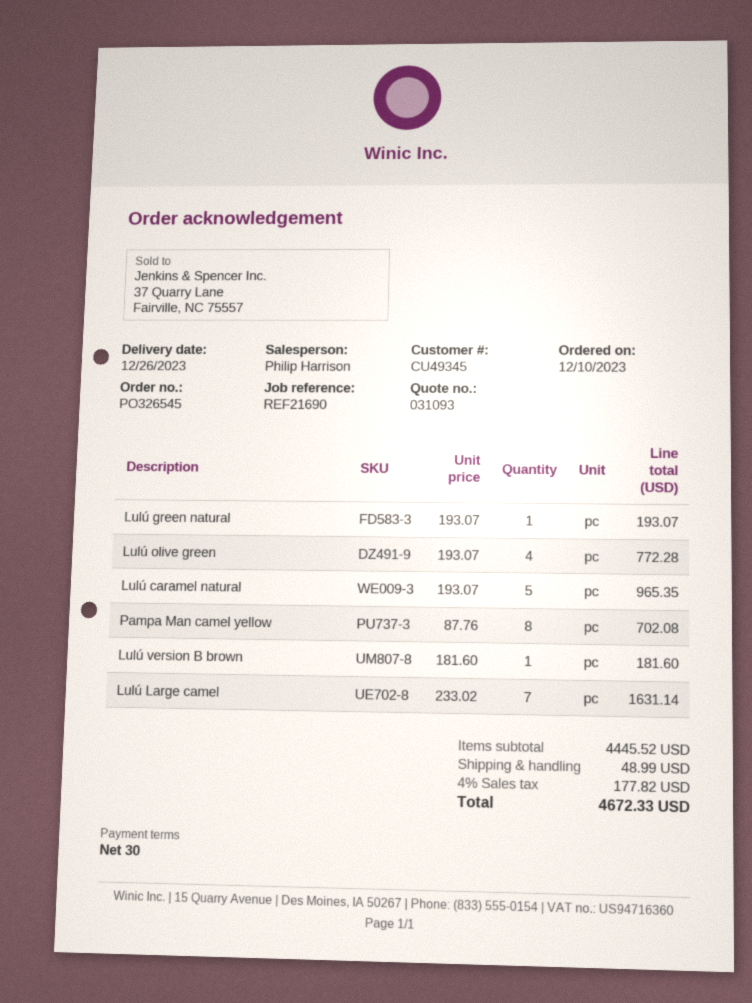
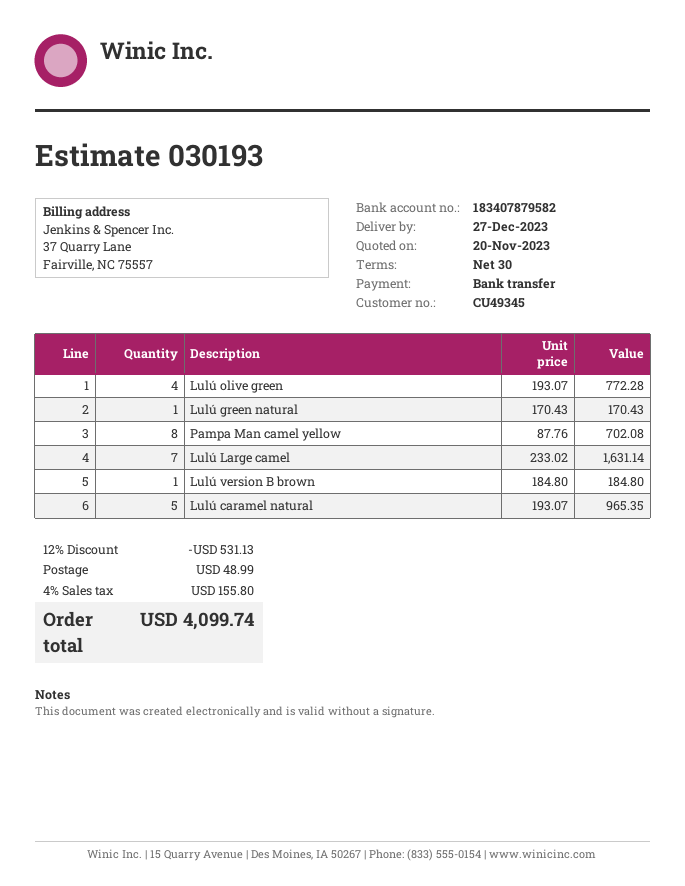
quote number: 031093 -> 030193
delivery date: 2023-12-26 -> 2023-12-27
Lulú green natural: 1 x 193.07 = 193.07 -> 1 x 170.43 = 170.43
Lulú version B brown: 1 x 181.60 = 181.60 -> 1 x 184.80 = 184.80
discount: none -> 12% = 531.13
tax: 4% = 177.82 -> 4% = 155.80
total: 4672.33 -> 4099.74

